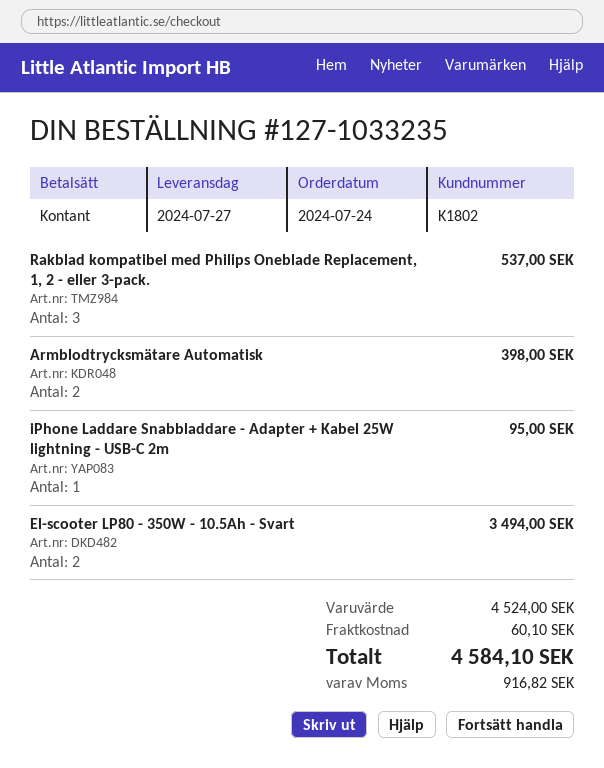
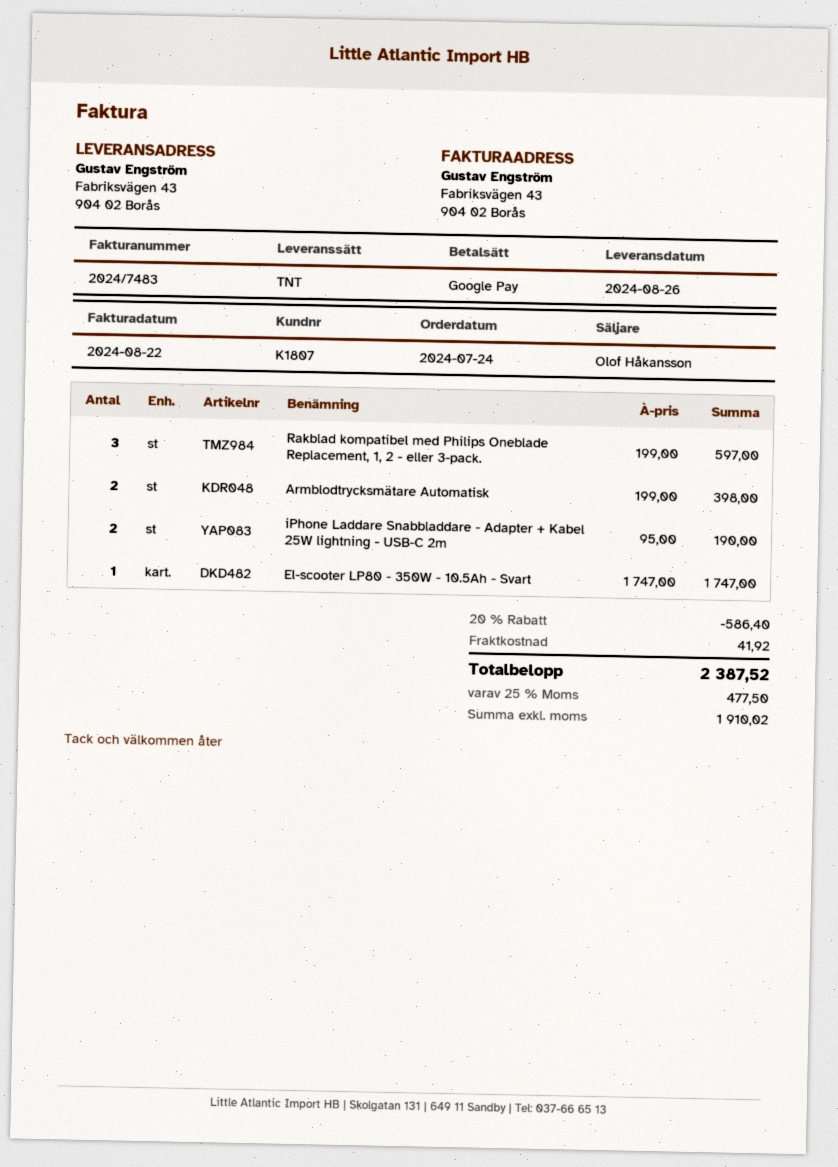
delivery date: 2024-07-27 -> 2024-08-26
customer number: K1802 -> K1807
payment method: cash -> Google Pay
Rakblad kompatibel med Philips Oneblade Replacement, 1, 2 - eller 3-pack.: 3 for 537.00 -> 3 for 597.00
iPhone Laddare Snabbladdare - Adapter + Kabel 25W lightning - USB-C 2m: 1 for 95.00 -> 2 for 190.00
El-scooter LP80 - 350W - 10.5Ah - Svart: 2 for 3494.00 -> 1 for 1747.00
discount: none -> 20% = 586.40
shipping: 60.10 -> 41.92
tax: 916.82 -> 477.50
total: 4584.10 -> 2387.52

